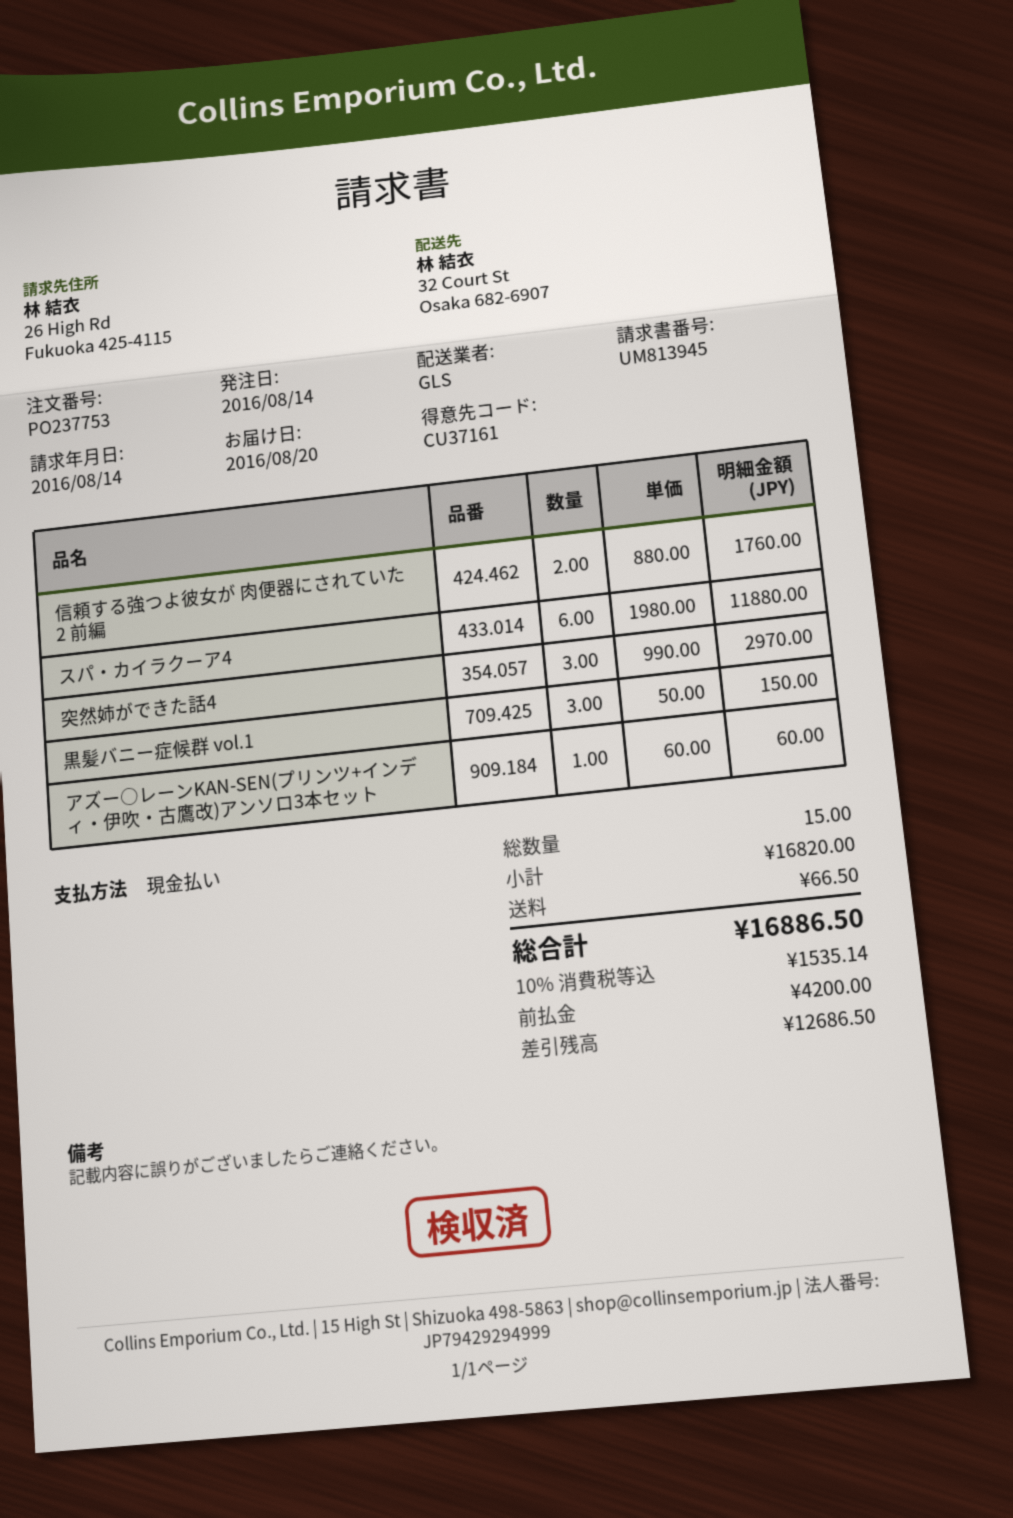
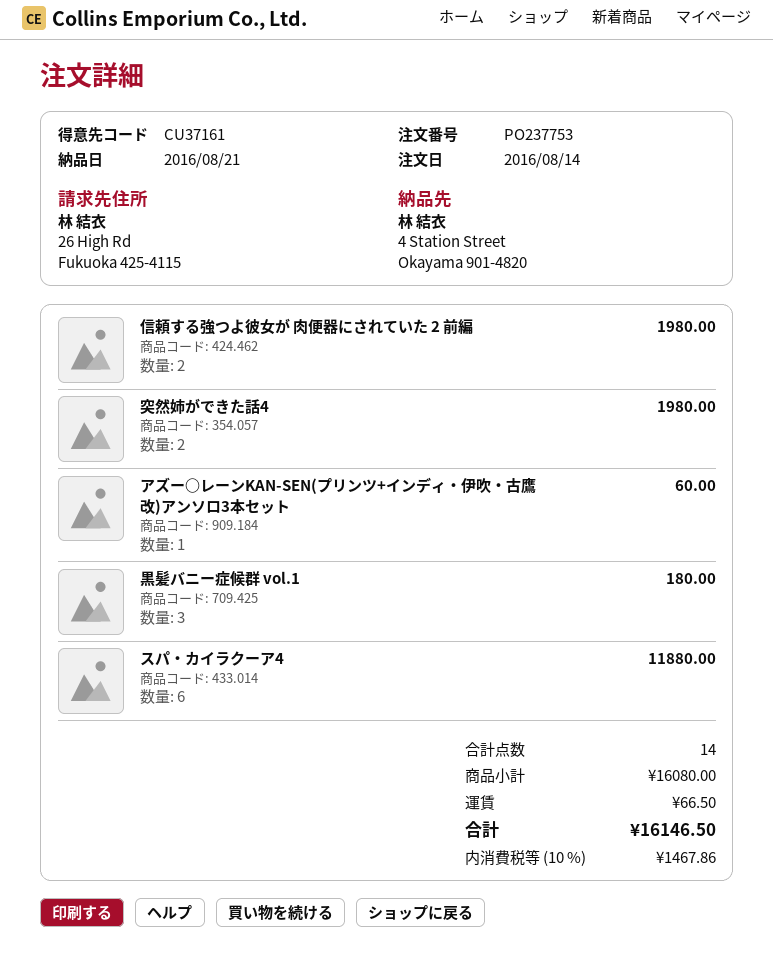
delivery date: 2016-08-20 -> 2016-08-21
ship to: 32 Court St, Osaka 682-6907 -> 4 Station Street, Okayama 901-4820
信頼する強つよ彼女が 肉便器にされていた 2 前編: 2 for 1760.00 -> 2 for 1980.00
突然姉ができた話4: 3 for 2970.00 -> 2 for 1980.00
黒髪バニー症候群 vol.1: 3 for 150.00 -> 3 for 180.00
total quantity: 15 -> 14
subtotal: 16820.00 -> 16080.00
tax: 10% = 1535.14 -> 10% = 1467.86
total: 16886.50 -> 16146.50

